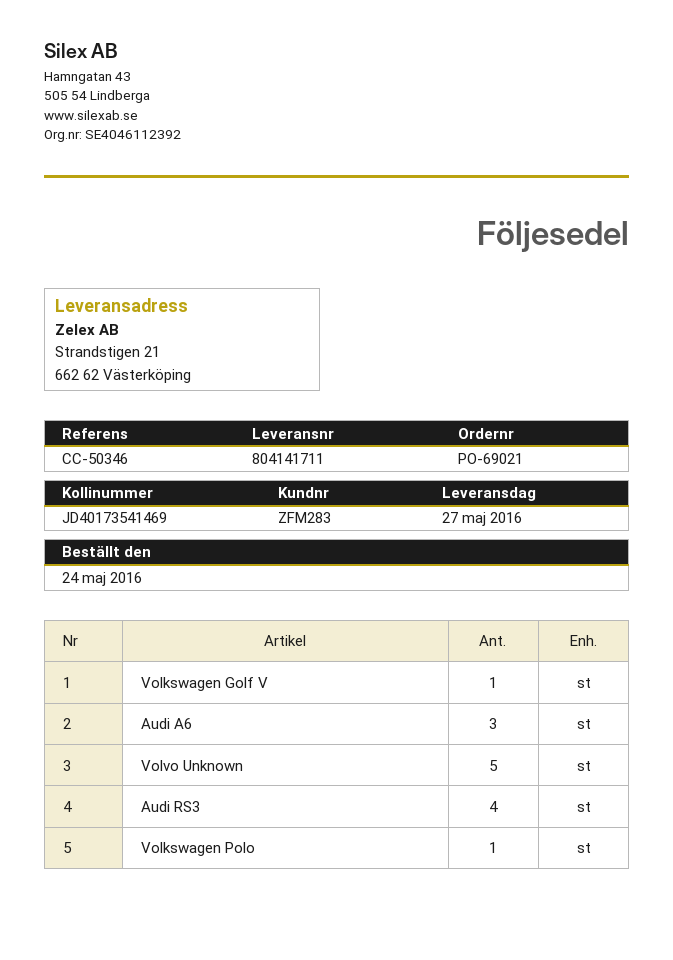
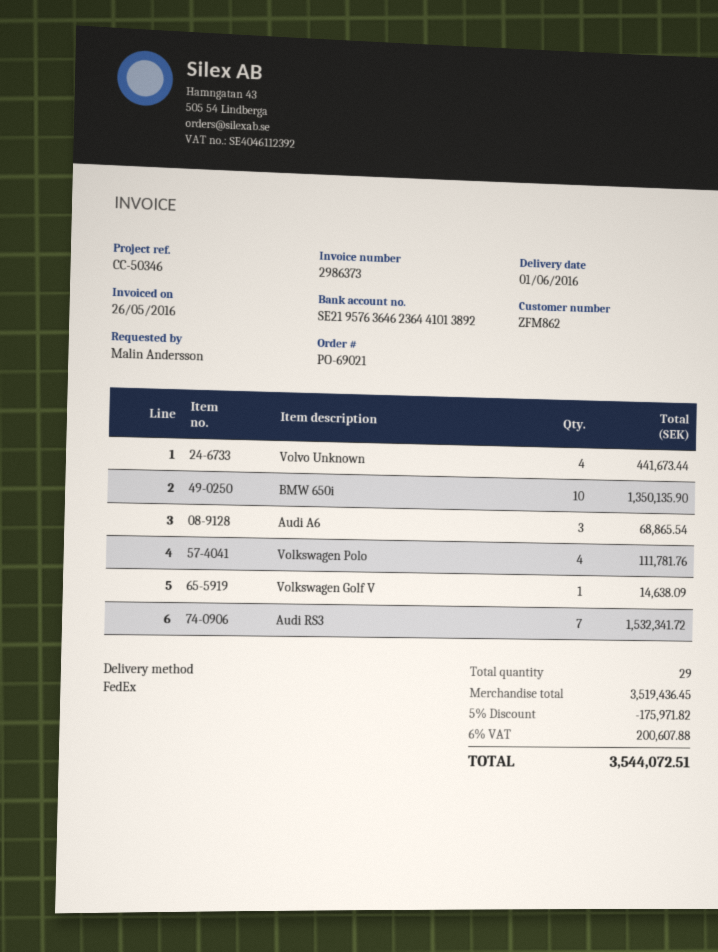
delivery date: 2016-05-27 -> 2016-06-01
customer number: ZFM283 -> ZFM862
Volvo Unknown: 5 -> 4
Audi RS3: 4 -> 7
Volkswagen Polo: 1 -> 4
BMW 650i: none -> 10

